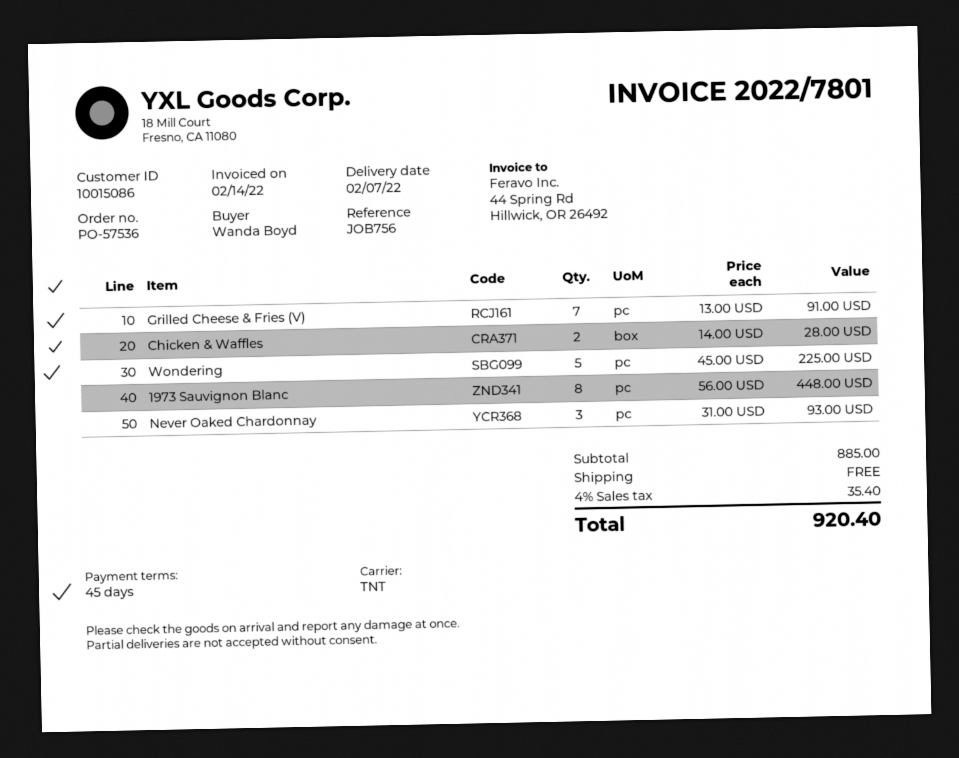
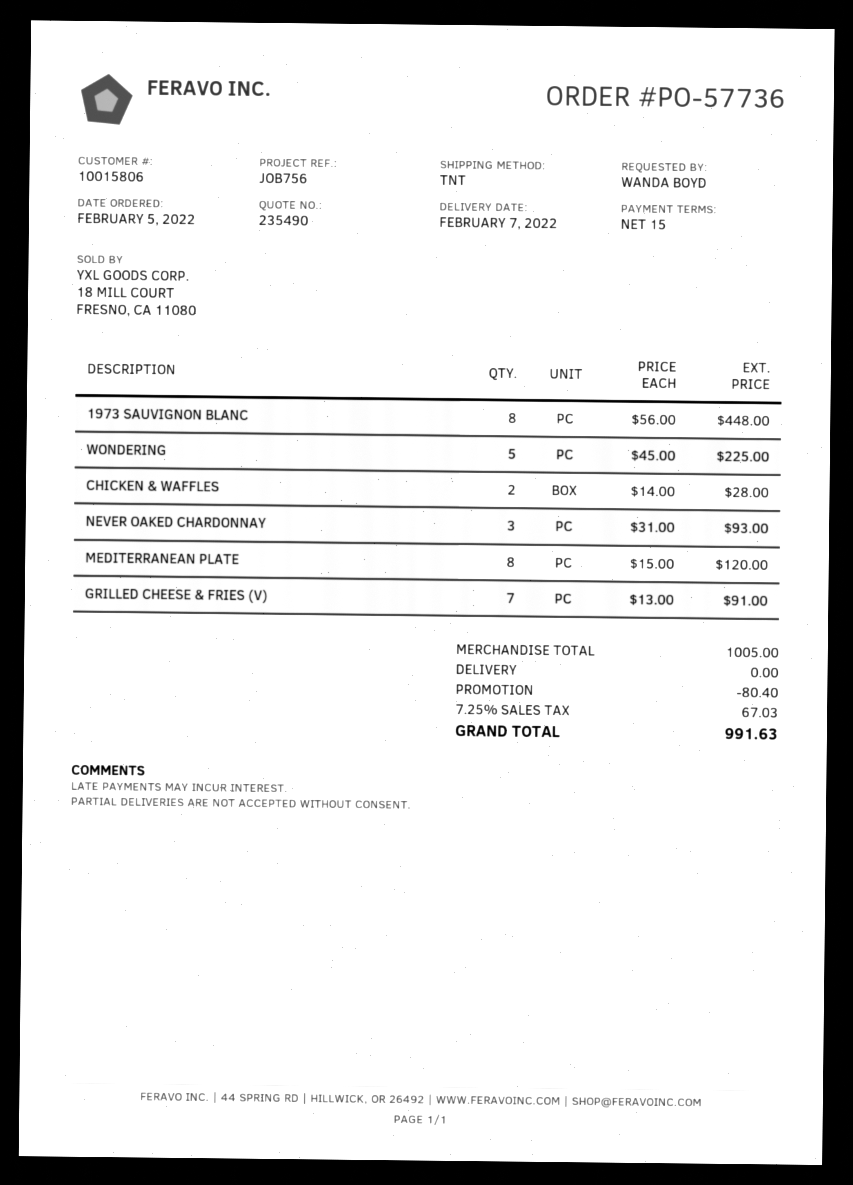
order number: PO-57536 -> PO-57736
payment terms: 45 days -> 15 days
customer number: 10015086 -> 10015806
MEDITERRANEAN PLATE: none -> 8 x 15.00 = 120.00
subtotal: 885.00 -> 1005.00
discount: none -> 80.40
tax: 4% = 35.40 -> 7.25% = 67.03
total: 920.40 -> 991.63

